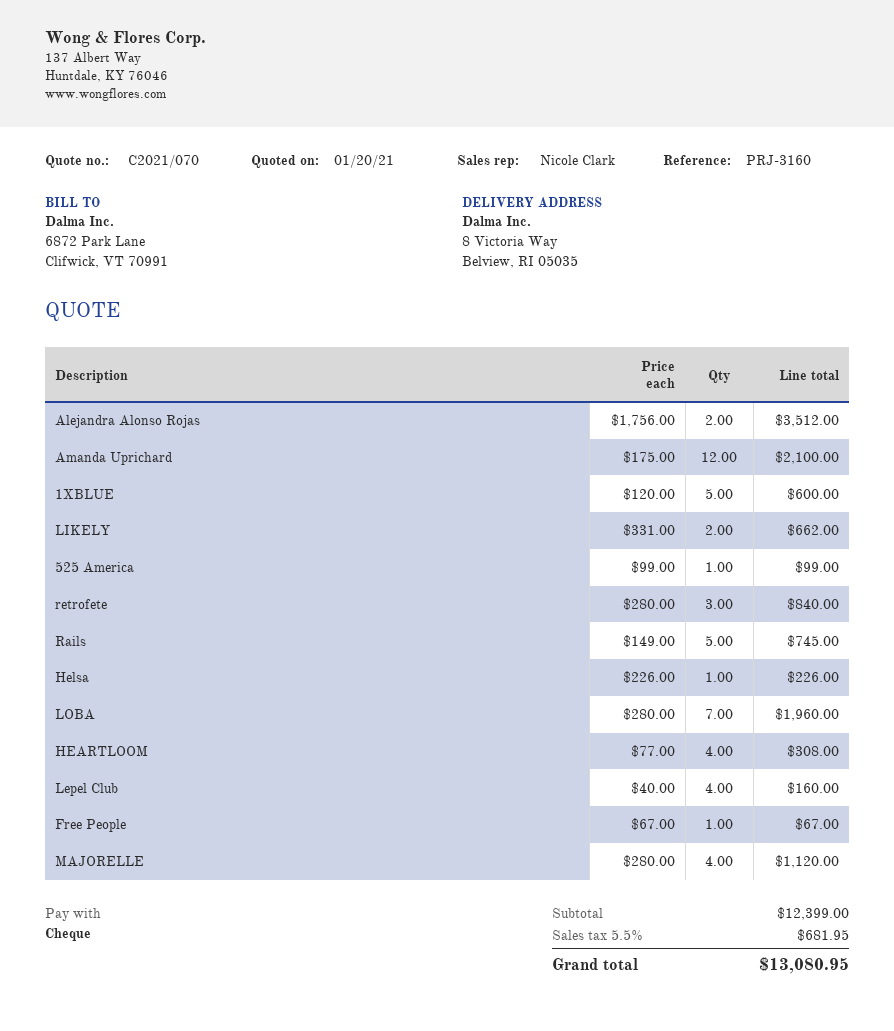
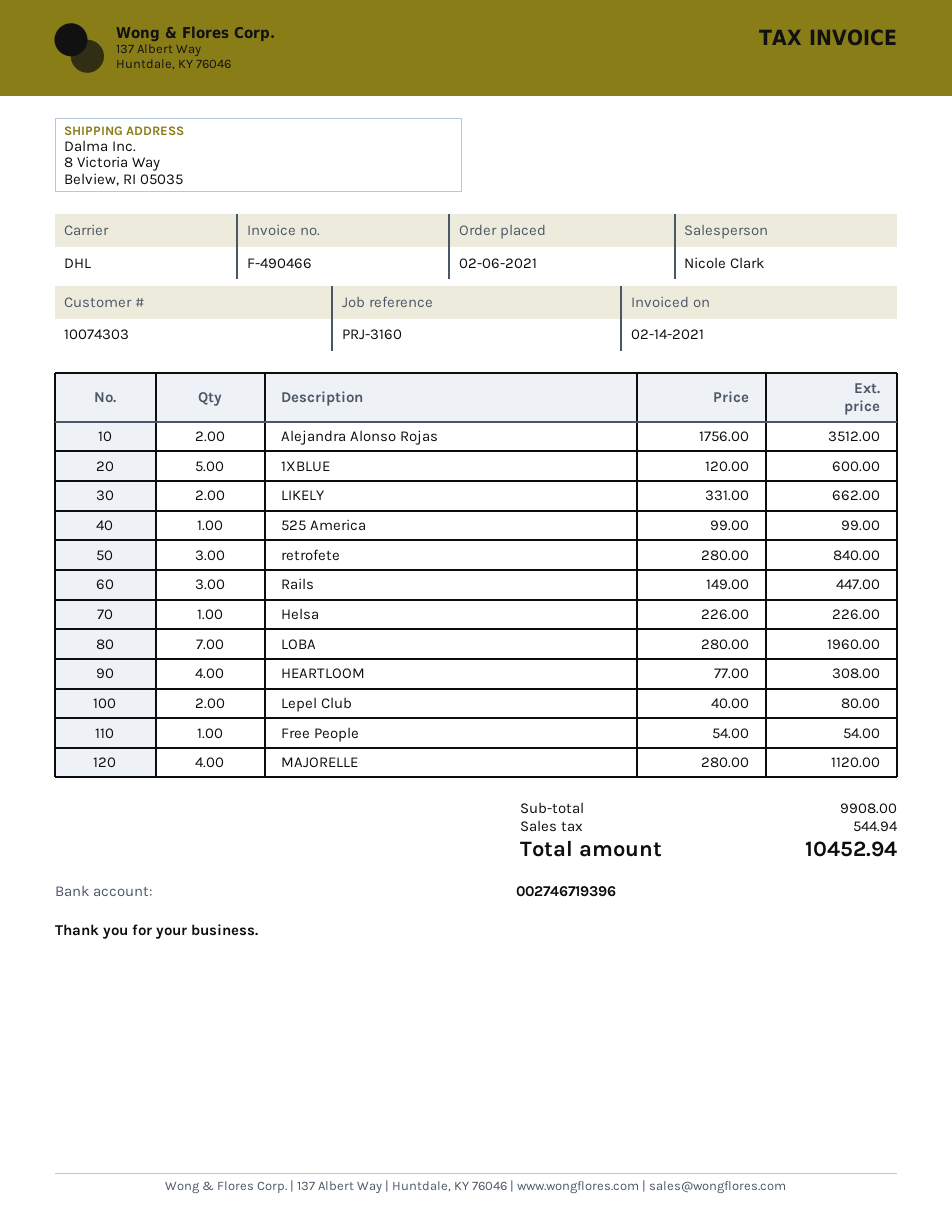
Amanda Uprichard: 12 x 175.00 = 2100.00 -> none
Rails: 5 x 149.00 = 745.00 -> 3 x 149.00 = 447.00
Lepel Club: 4 x 40.00 = 160.00 -> 2 x 40.00 = 80.00
Free People: 1 x 67.00 = 67.00 -> 1 x 54.00 = 54.00
subtotal: 12399.00 -> 9908.00
tax: 681.95 -> 544.94
total: 13080.95 -> 10452.94

